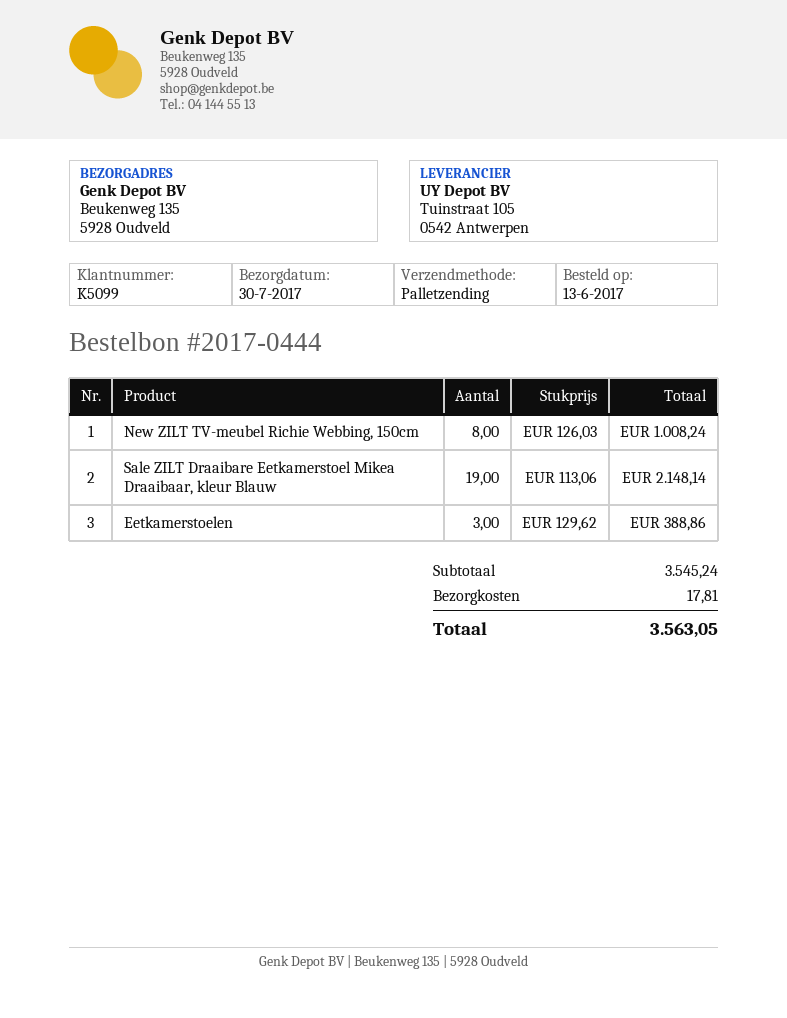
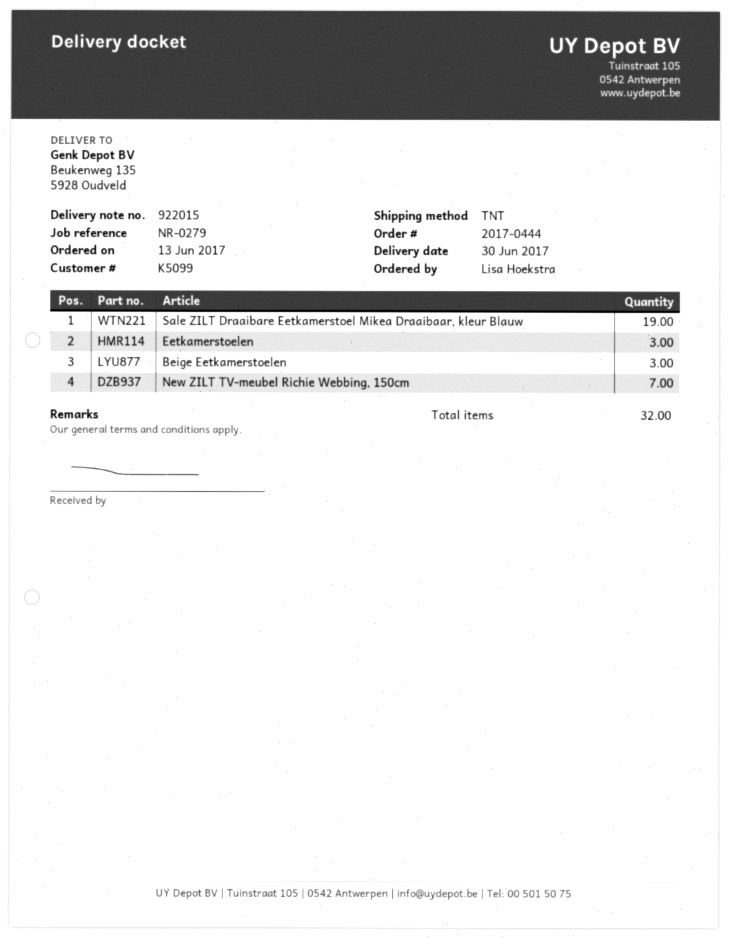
delivery date: 2017-07-30 -> 2017-06-30
shipping method: pallet freight -> TNT
New ZILT TV-meubel Richie Webbing, 150cm: 8 -> 7
Beige Eetkamerstoelen: none -> 3

